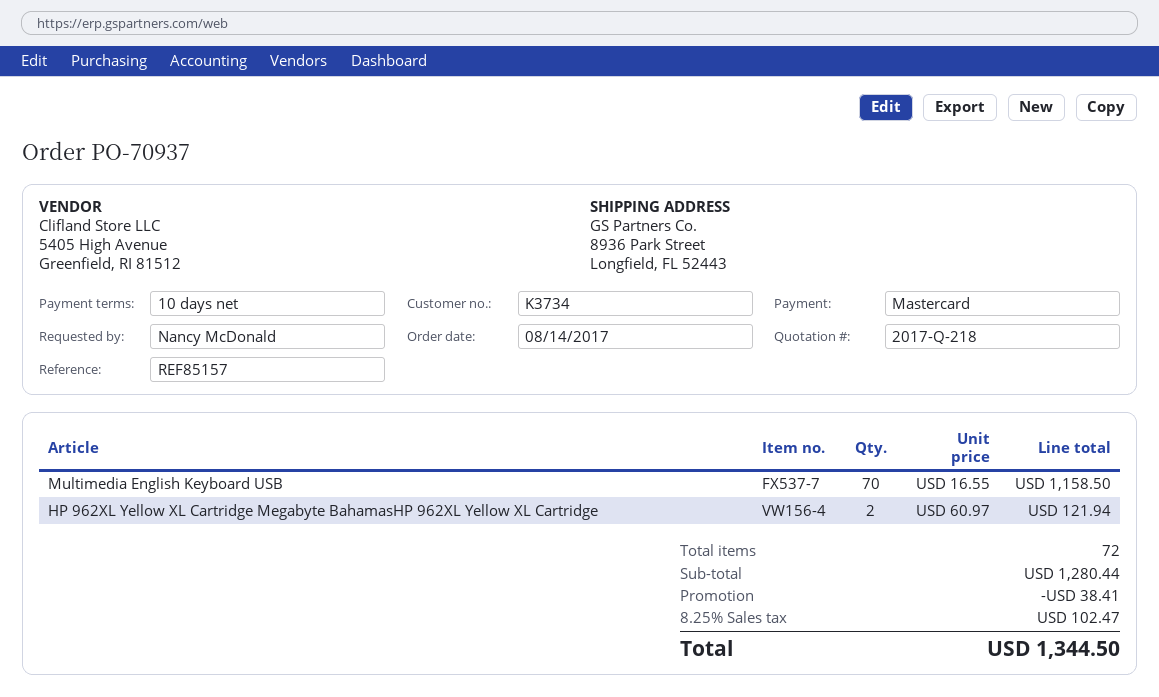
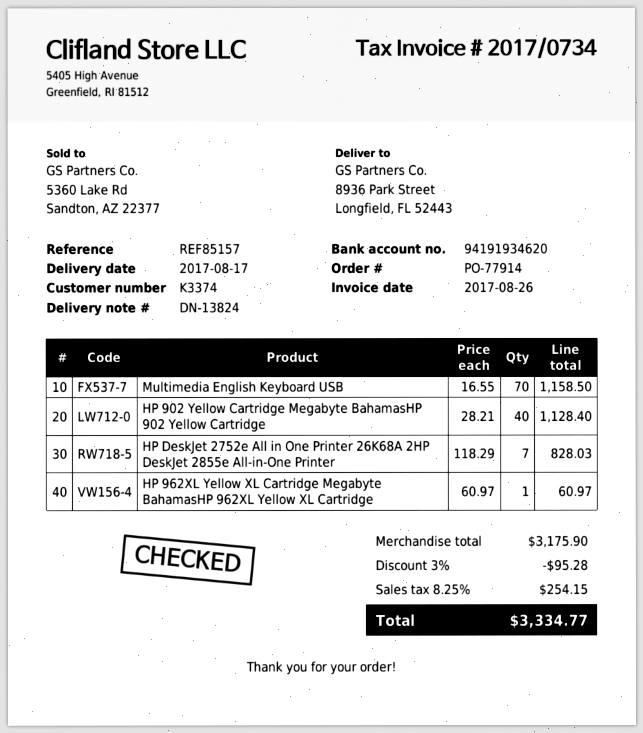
order number: PO-70937 -> PO-77914
customer number: K3734 -> K3374
HP 962XL Yellow XL Cartridge Megabyte BahamasHP 962XL Yellow XL Cartridge: 2 x 60.97 = 121.94 -> 1 x 60.97 = 60.97
HP 902 Yellow Cartridge Megabyte BahamasHP 902 Yellow Cartridge: none -> 40 x 28.21 = 1128.40
HP DeskJet 2752e All in One Printer 26K68A 2HP DeskJet 2855e All-in-One Printer: none -> 7 x 118.29 = 828.03
subtotal: 1280.44 -> 3175.90
discount: 38.41 -> 95.28
tax: 8.25% = 102.47 -> 8.25% = 254.15
total: 1344.50 -> 3334.77

